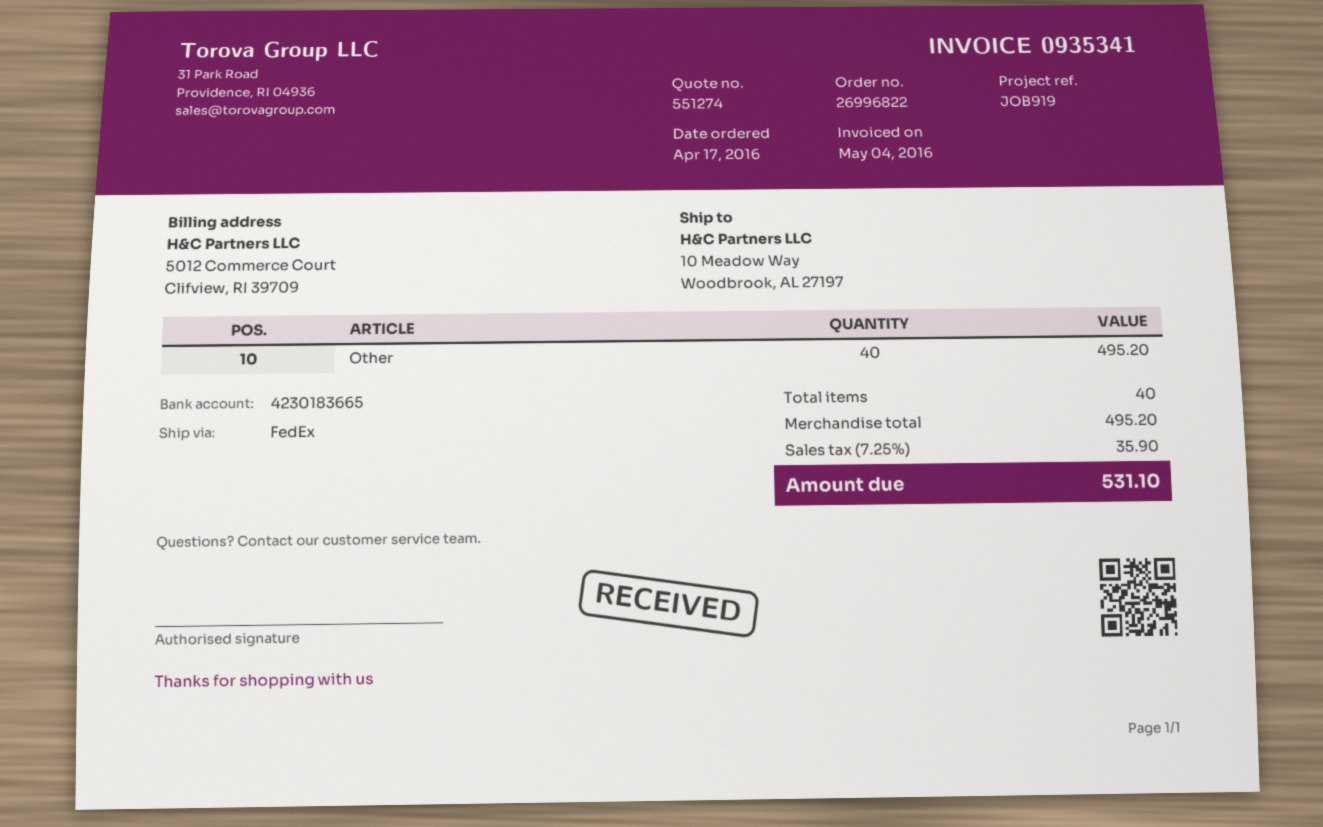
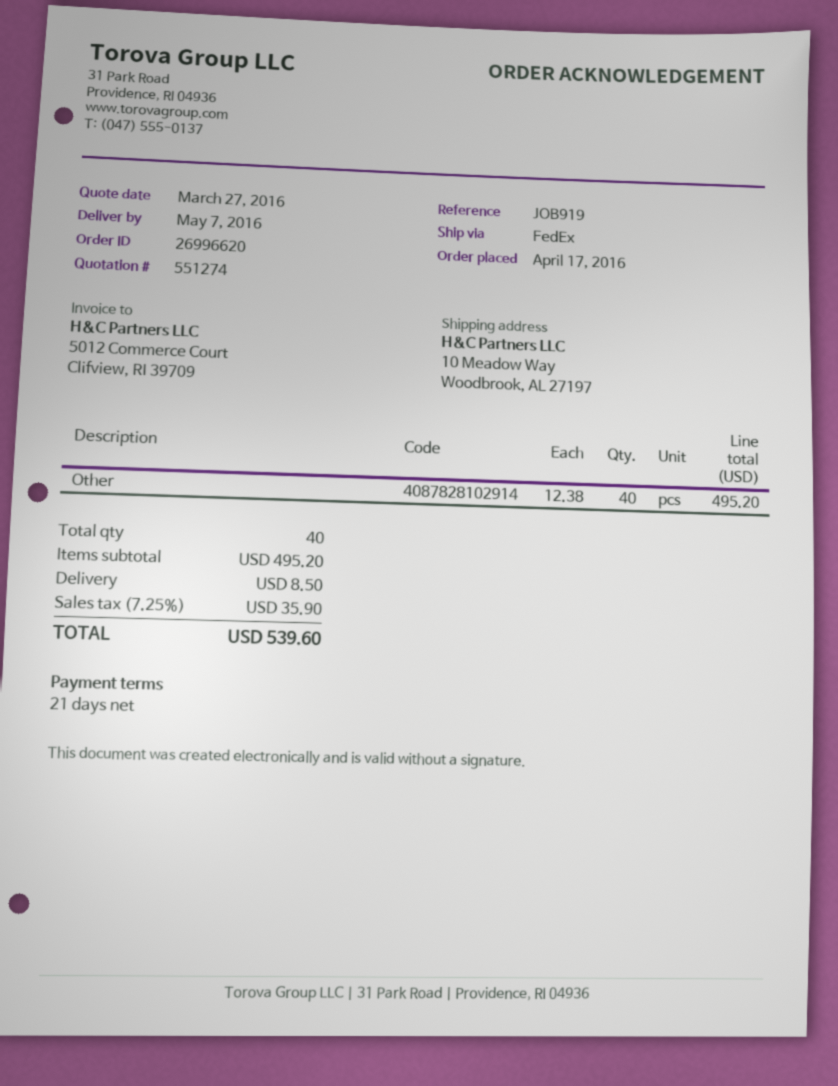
order number: 26996822 -> 26996620
shipping: none -> 8.50
total: 531.10 -> 539.60

